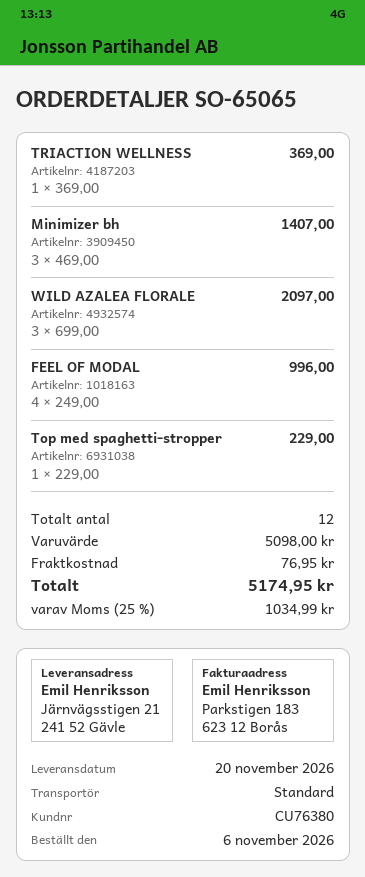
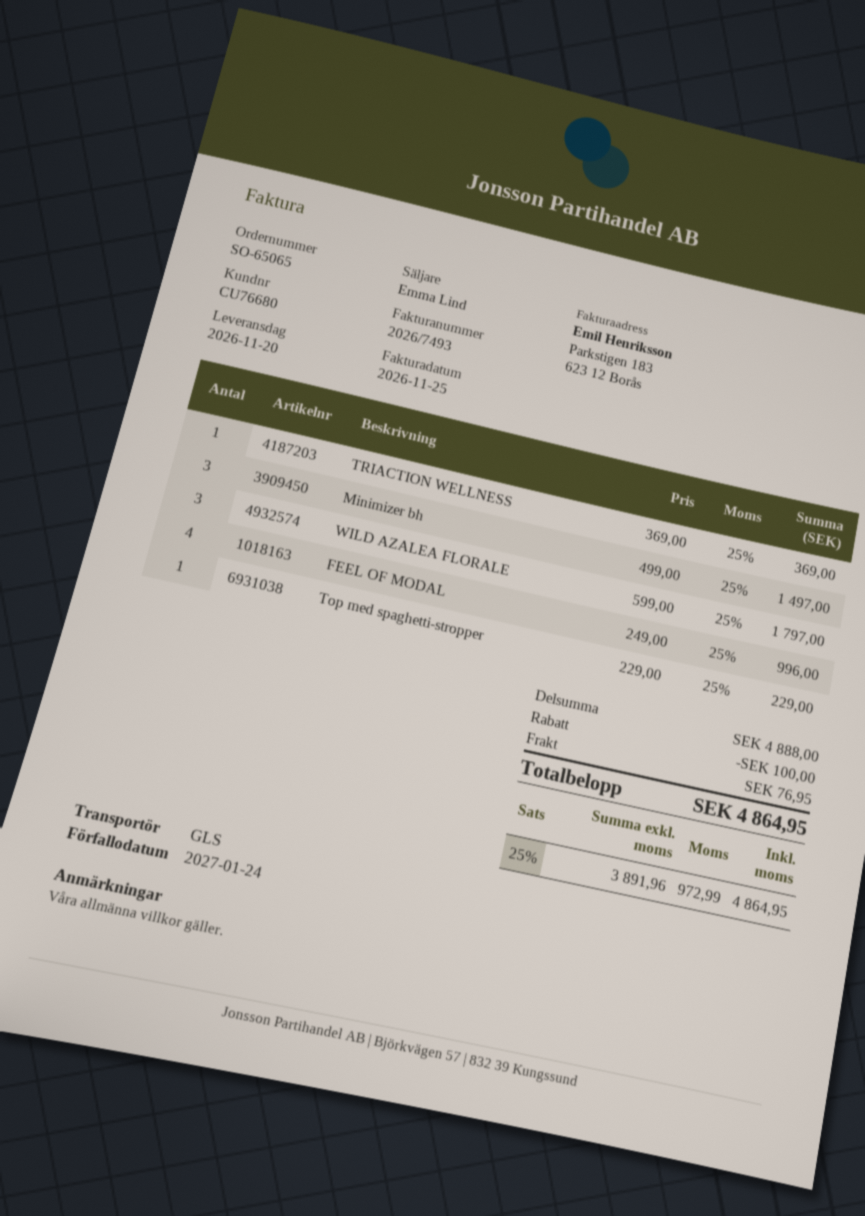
customer number: CU76380 -> CU76680
shipping method: standard -> GLS
Minimizer bh: 3 x 469.00 = 1407.00 -> 3 x 499.00 = 1497.00
WILD AZALEA FLORALE: 3 x 699.00 = 2097.00 -> 3 x 599.00 = 1797.00
subtotal: 5098.00 -> 4888.00
discount: none -> 100.00
tax: 25% = 1034.99 -> 25% = 972.99
total: 5174.95 -> 4864.95

